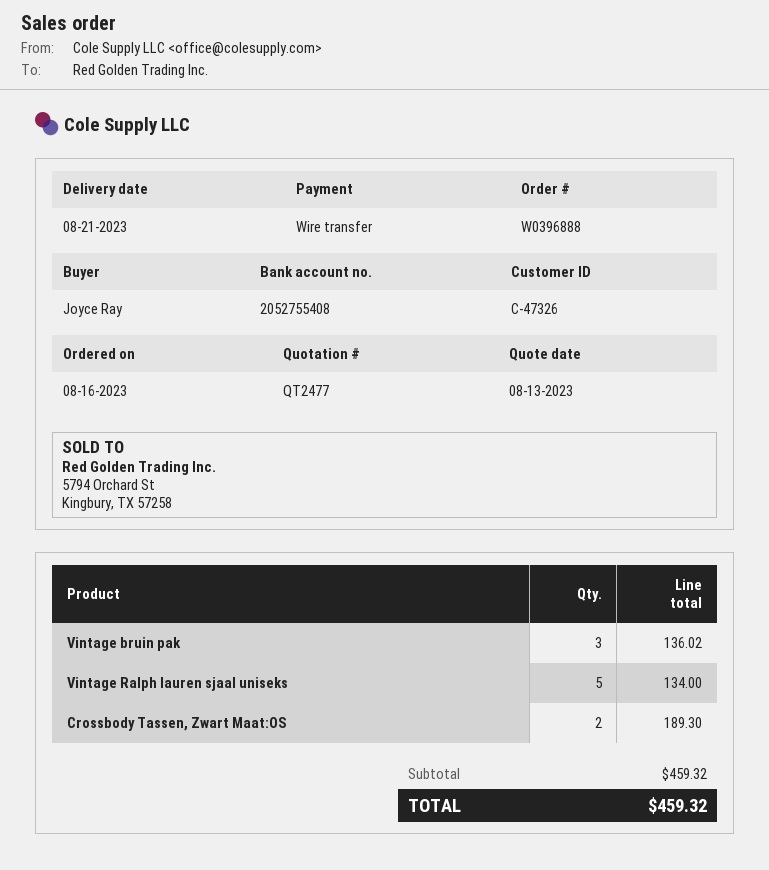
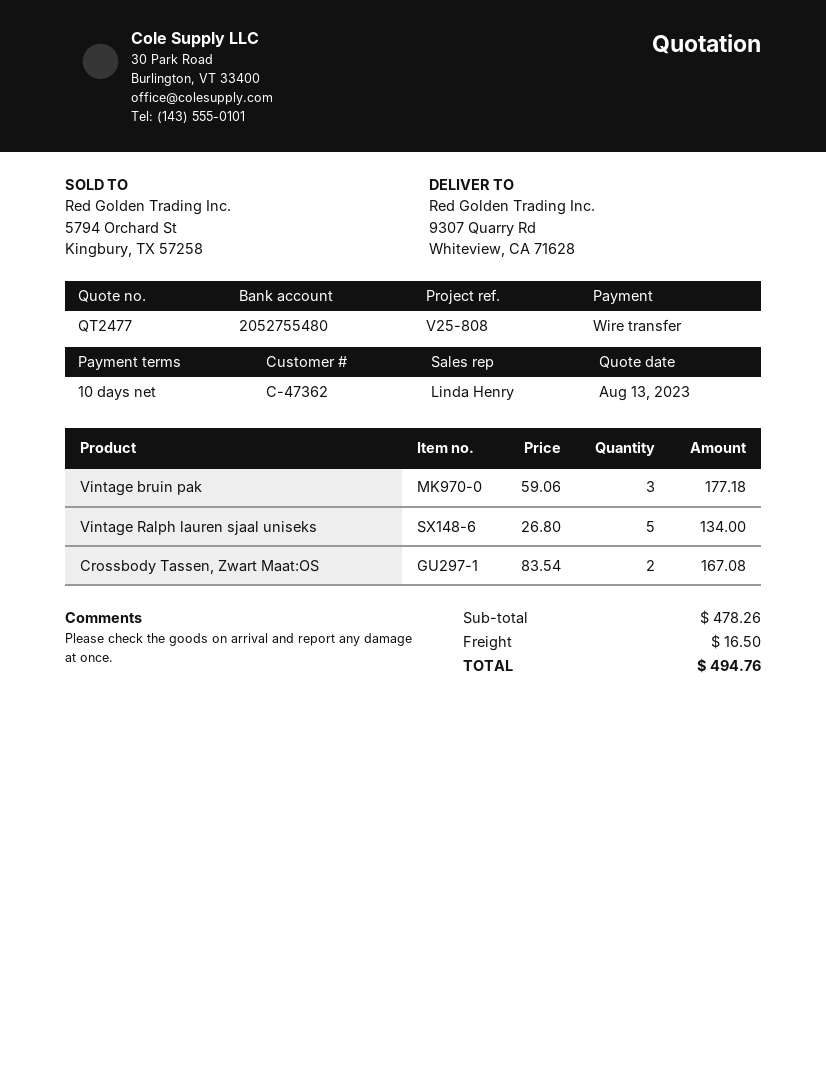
customer number: C-47326 -> C-47362
bank account: 2052755408 -> 2052755480
Vintage bruin pak: 3 for 136.02 -> 3 for 177.18
Crossbody Tassen, Zwart Maat:OS: 2 for 189.30 -> 2 for 167.08
subtotal: 459.32 -> 478.26
shipping: none -> 16.50
total: 459.32 -> 494.76

